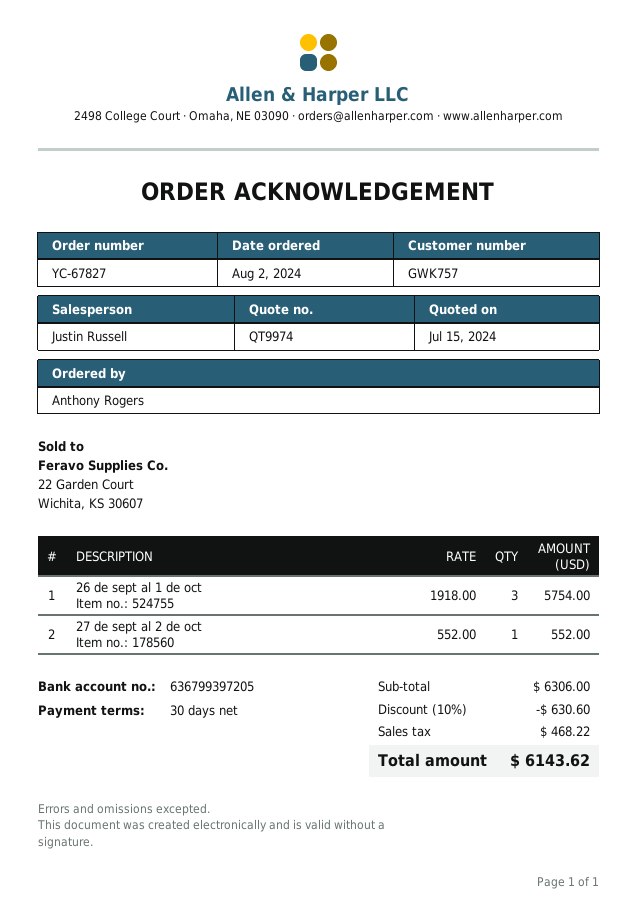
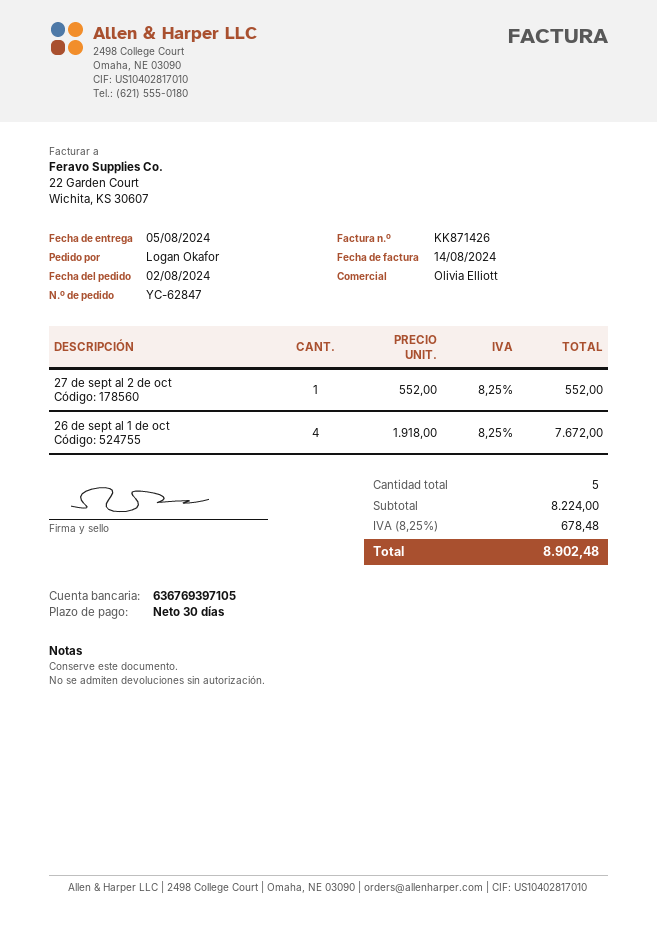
order number: YC-67827 -> YC-62847
ordered by: Anthony Rogers -> Logan Okafor
sales rep: Justin Russell -> Olivia Elliott
bank account: 636799397205 -> 636769397105
26 de sept al 1 de oct: 3 x 1918.00 = 5754.00 -> 4 x 1918.00 = 7672.00
subtotal: 6306.00 -> 8224.00
discount: 10% = 630.60 -> none
tax: 468.22 -> 678.48
total: 6143.62 -> 8902.48

